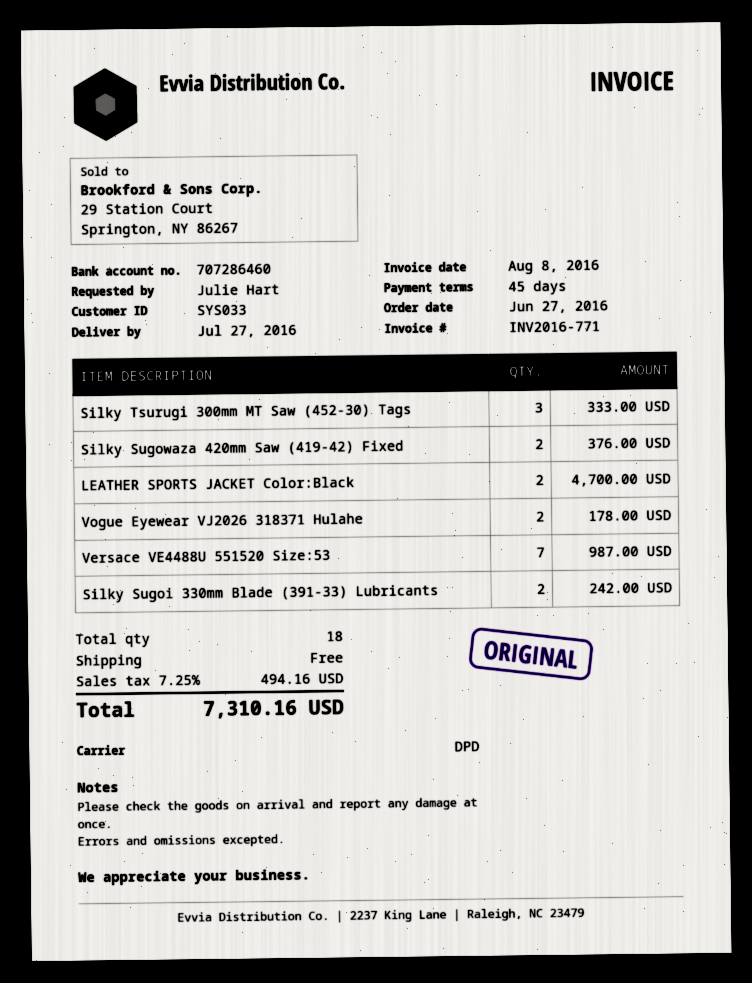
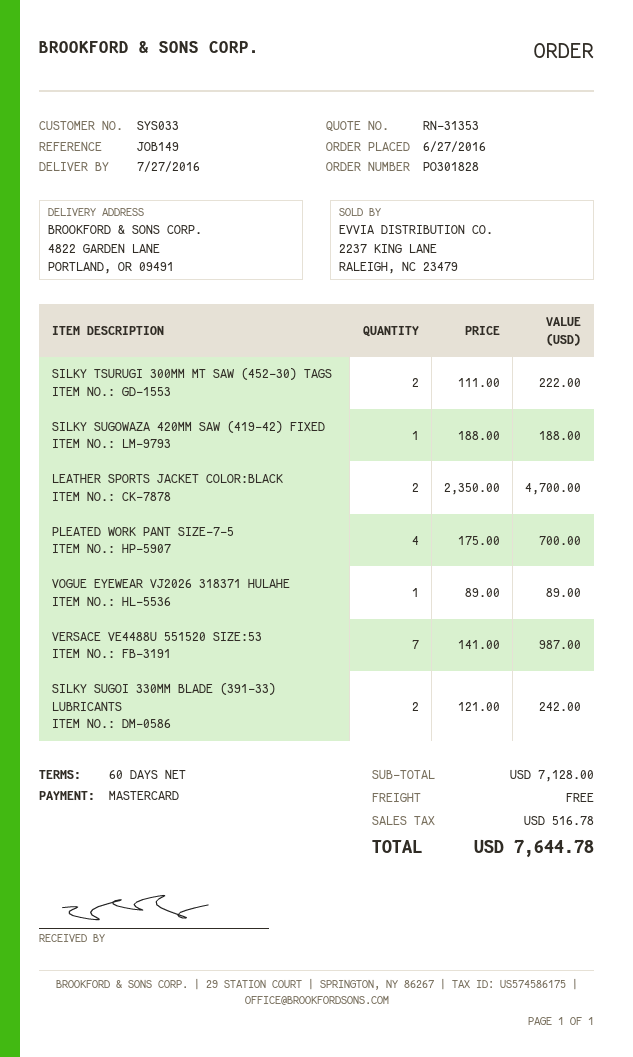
payment terms: 45 days -> 60 days
Silky Tsurugi 300mm MT Saw (452-30) Tags: 3 for 333.00 -> 2 for 222.00
Silky Sugowaza 420mm Saw (419-42) Fixed: 2 for 376.00 -> 1 for 188.00
Vogue Eyewear VJ2026 318371 Hulahe: 2 for 178.00 -> 1 for 89.00
PLEATED WORK PANT SIZE-7-5: none -> 4 for 700.00
tax: 494.16 -> 516.78
total: 7310.16 -> 7644.78

